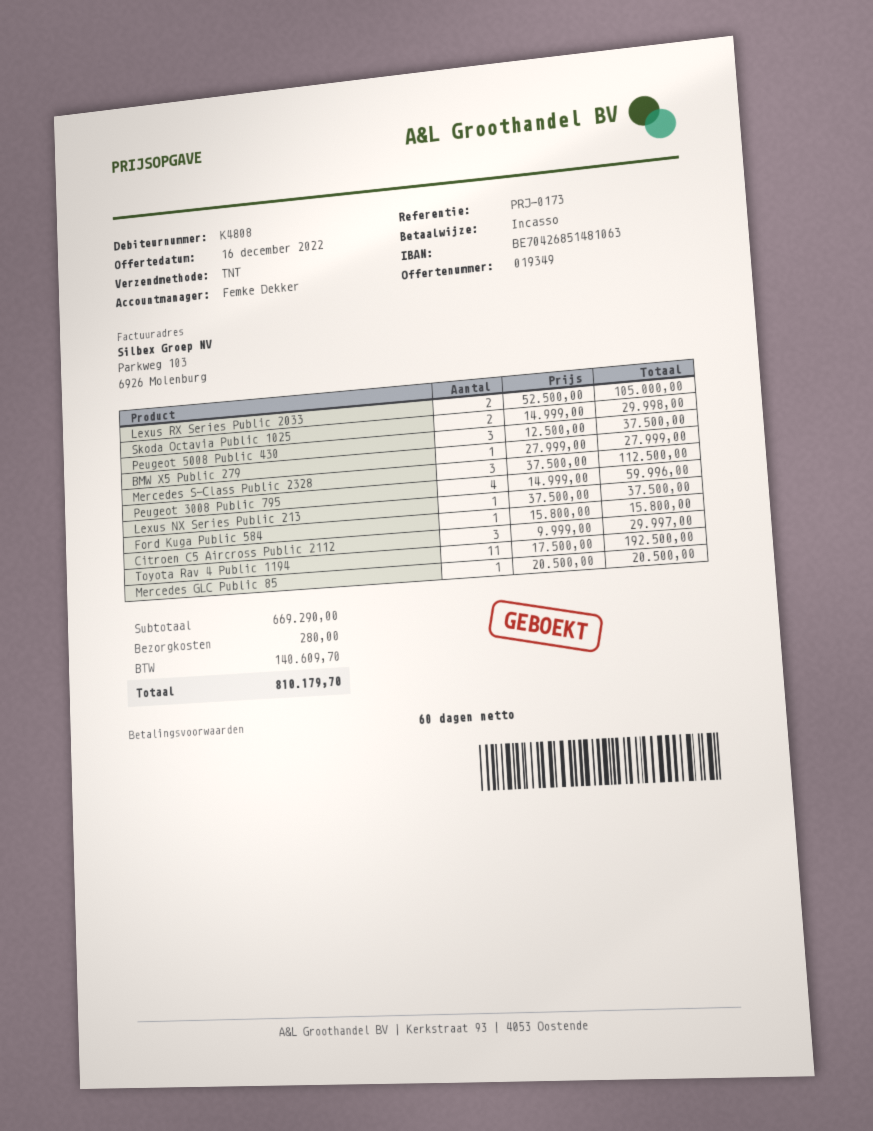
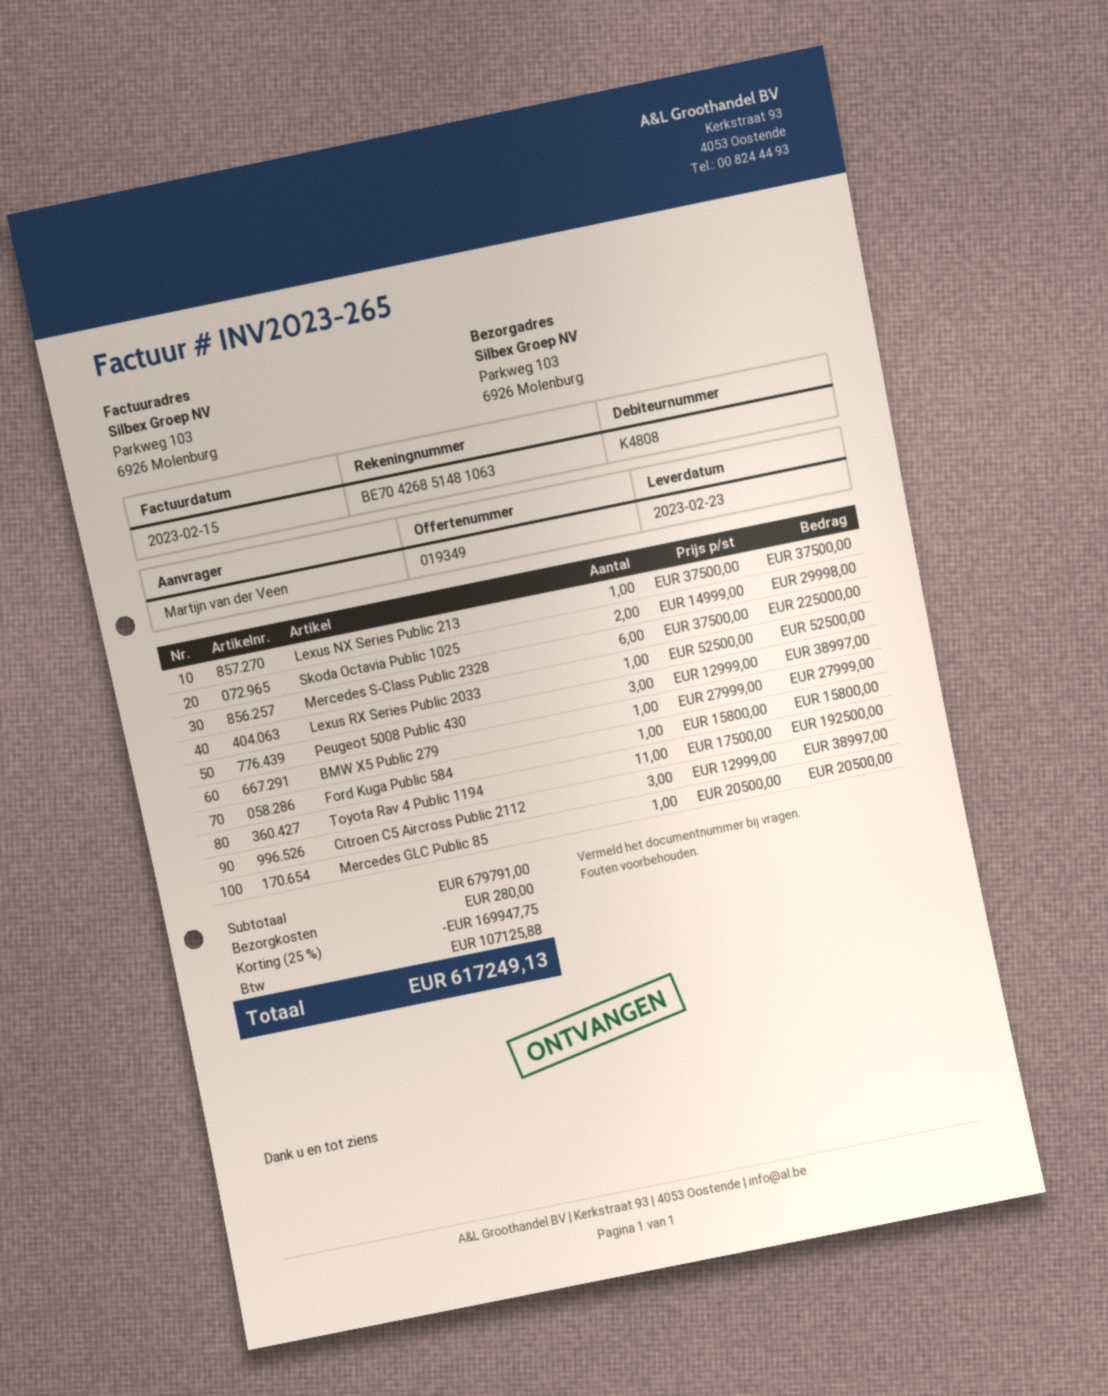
Lexus RX Series Public 2033: 2 x 52500.00 = 105000.00 -> 1 x 52500.00 = 52500.00
Peugeot 5008 Public 430: 3 x 12500.00 = 37500.00 -> 3 x 12999.00 = 38997.00
Mercedes S-Class Public 2328: 3 x 37500.00 = 112500.00 -> 6 x 37500.00 = 225000.00
Peugeot 3008 Public 795: 4 x 14999.00 = 59996.00 -> none
Citroen C5 Aircross Public 2112: 3 x 9999.00 = 29997.00 -> 3 x 12999.00 = 38997.00
subtotal: 669290.00 -> 679791.00
discount: none -> 25% = 169947.75
tax: 140609.70 -> 107125.88
total: 810179.70 -> 617249.13

